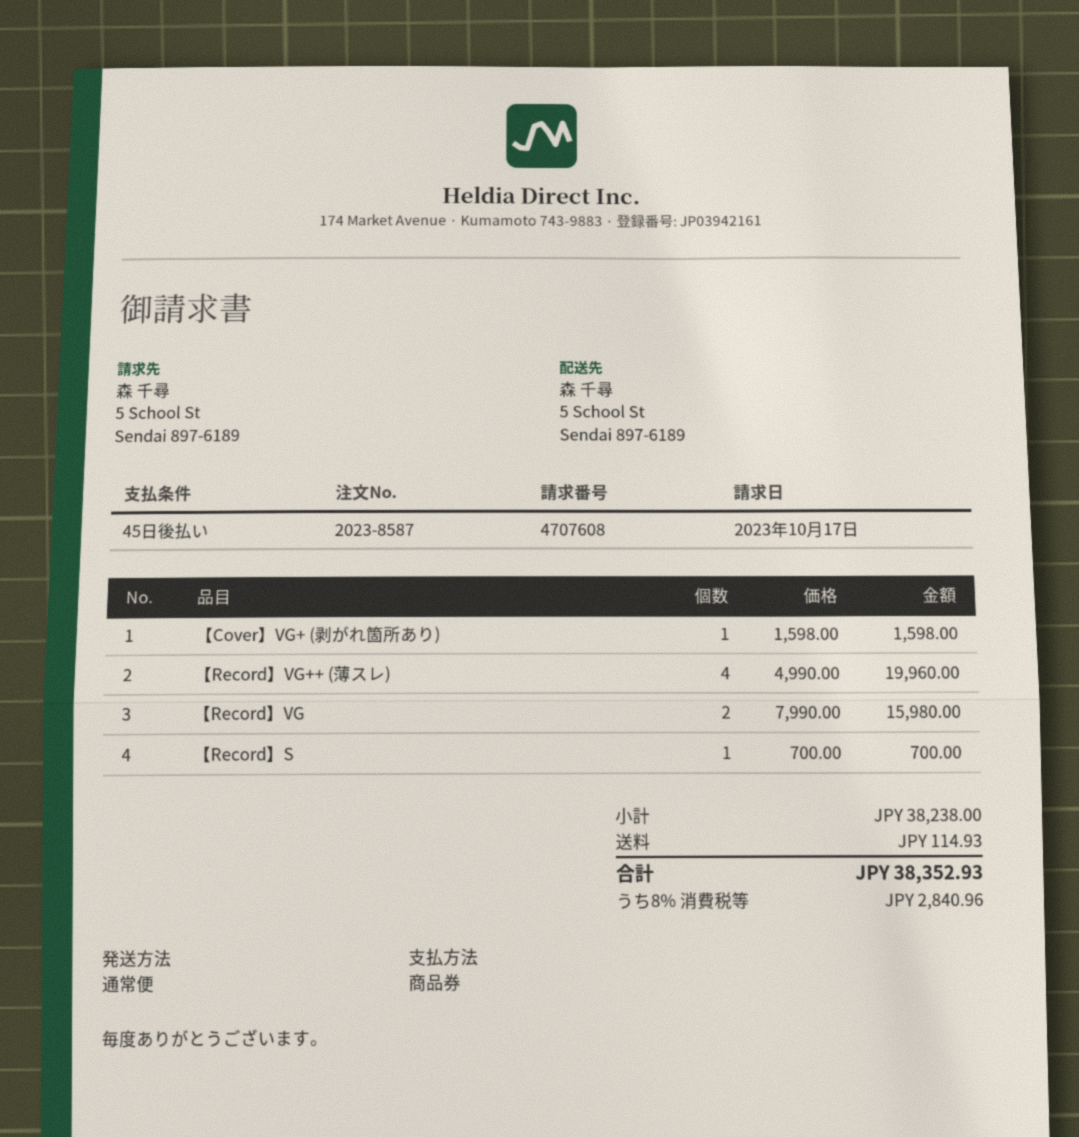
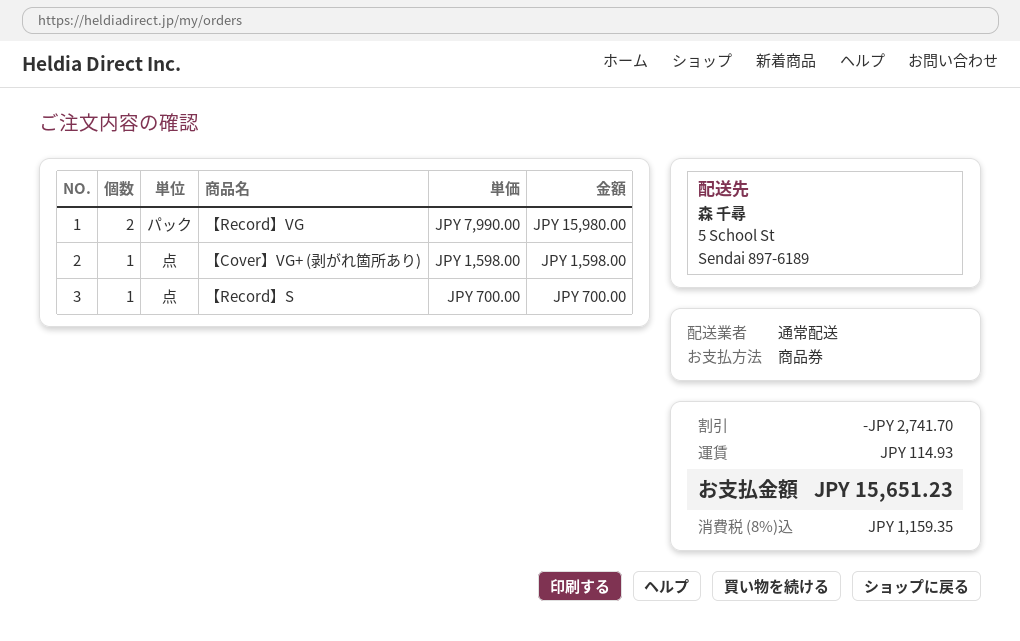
【Record】VG++ (薄スレ): 4 x 4990.00 = 19960.00 -> none
discount: none -> 2741.70
tax: 8% = 2840.96 -> 8% = 1159.35
total: 38352.93 -> 15651.23

